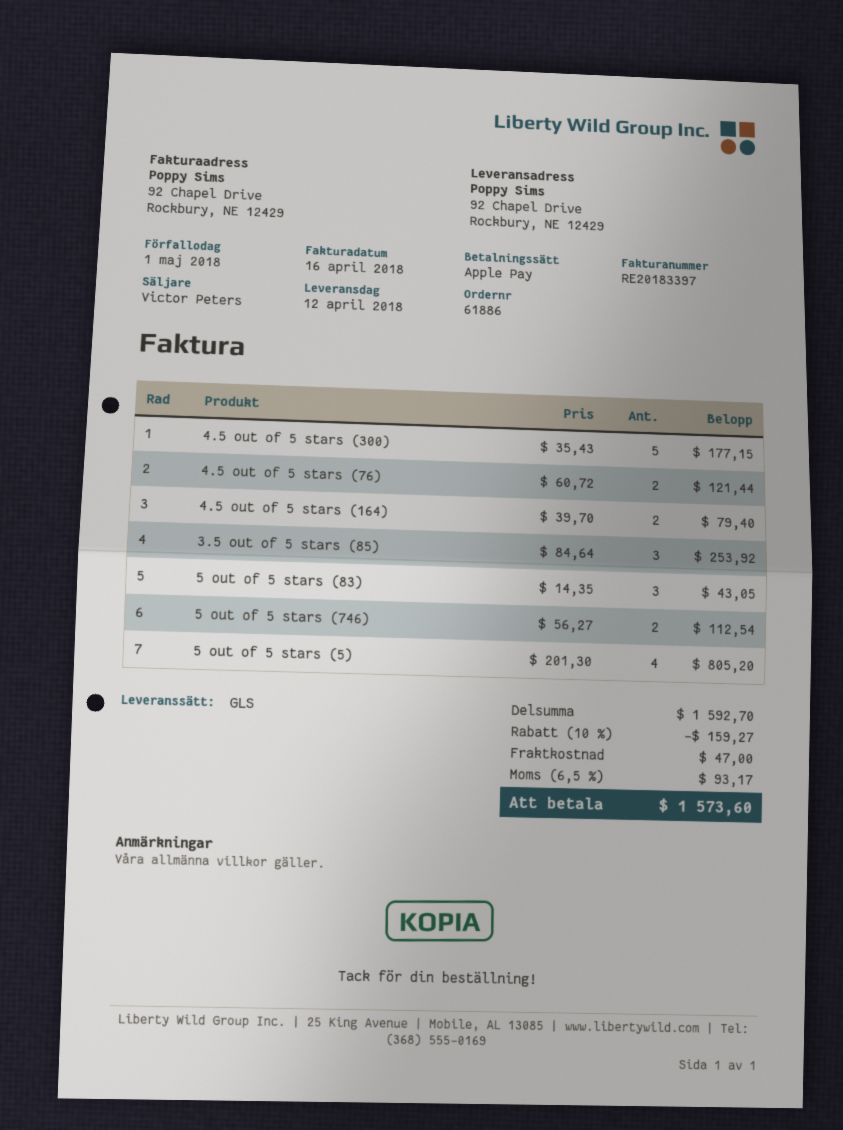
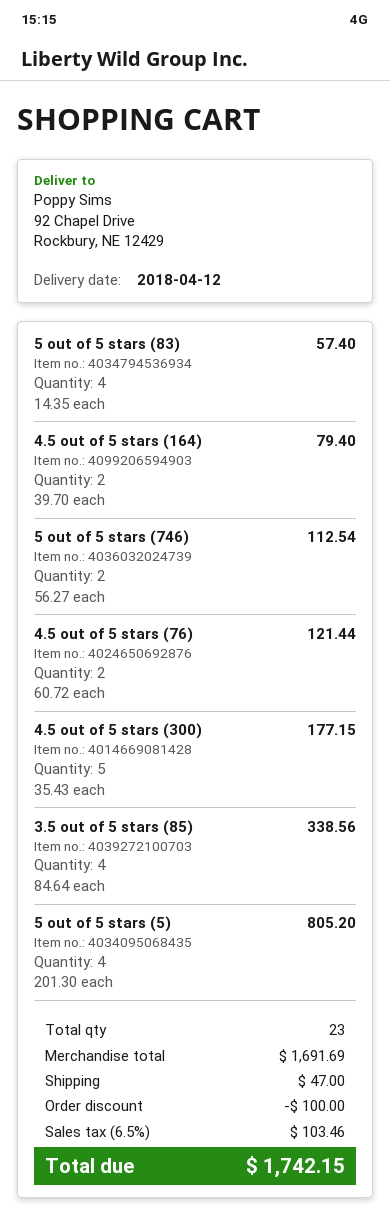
3.5 out of 5 stars (85): 3 x 84.64 = 253.92 -> 4 x 84.64 = 338.56
5 out of 5 stars (83): 3 x 14.35 = 43.05 -> 4 x 14.35 = 57.40
subtotal: 1592.70 -> 1691.69
discount: 159.27 -> 100.00
tax: 6.5% = 93.17 -> 6.5% = 103.46
total: 1573.60 -> 1742.15

